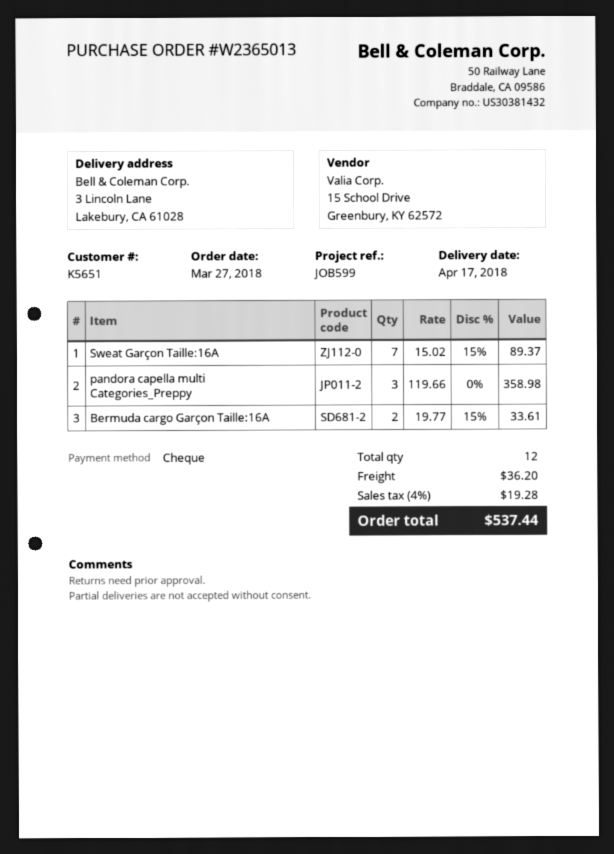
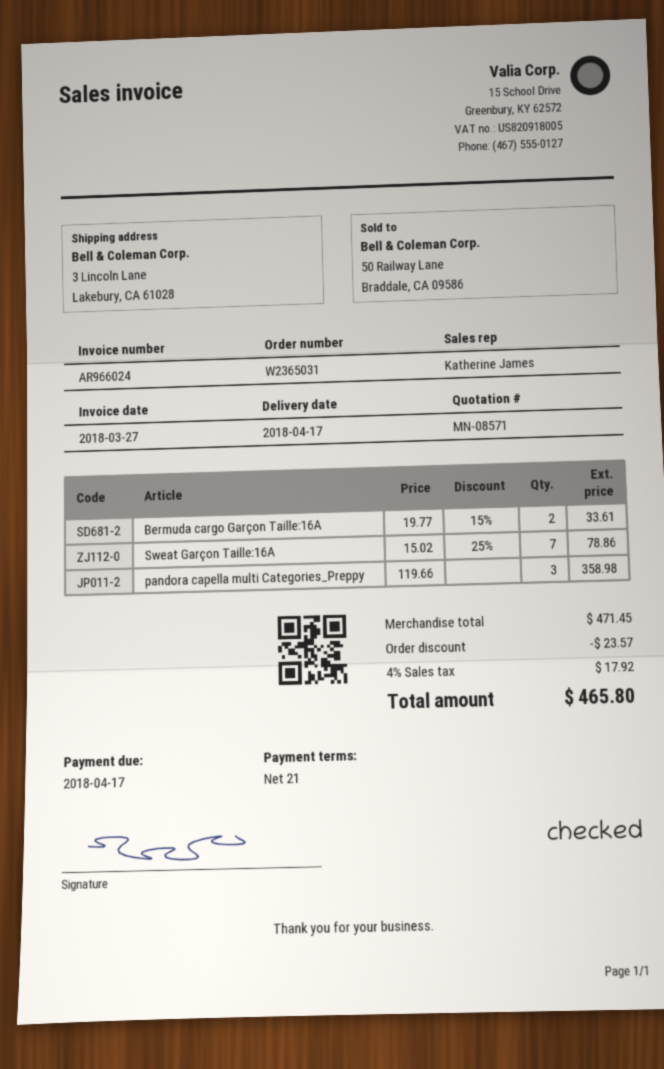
order number: W2365013 -> W2365031
Sweat Garçon Taille:16A: 7 x 15.02 - 15% = 89.37 -> 7 x 15.02 - 25% = 78.86
discount: none -> 23.57
shipping: 36.20 -> none
tax: 4% = 19.28 -> 4% = 17.92
total: 537.44 -> 465.80

